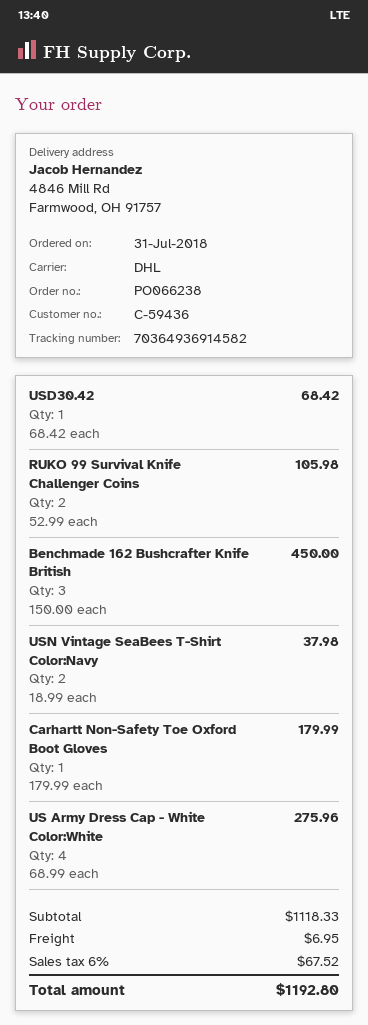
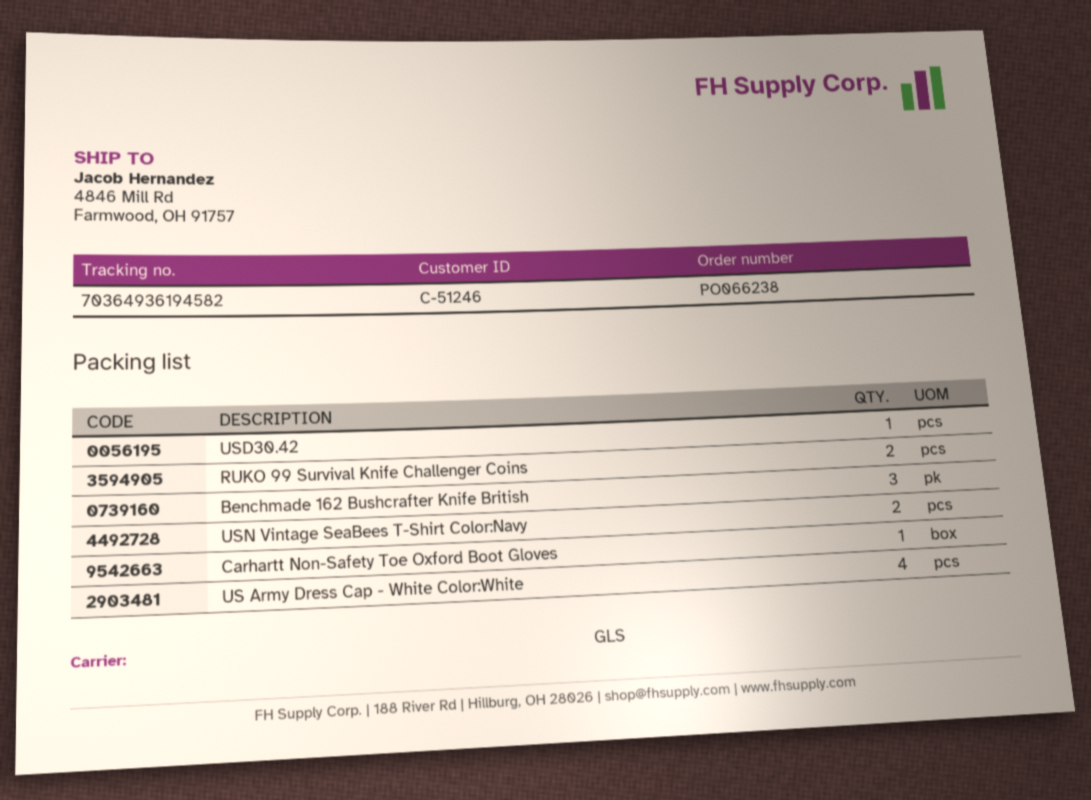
customer number: C-59436 -> C-51246
shipping method: DHL -> GLS
tracking number: 70364936914582 -> 70364936194582

